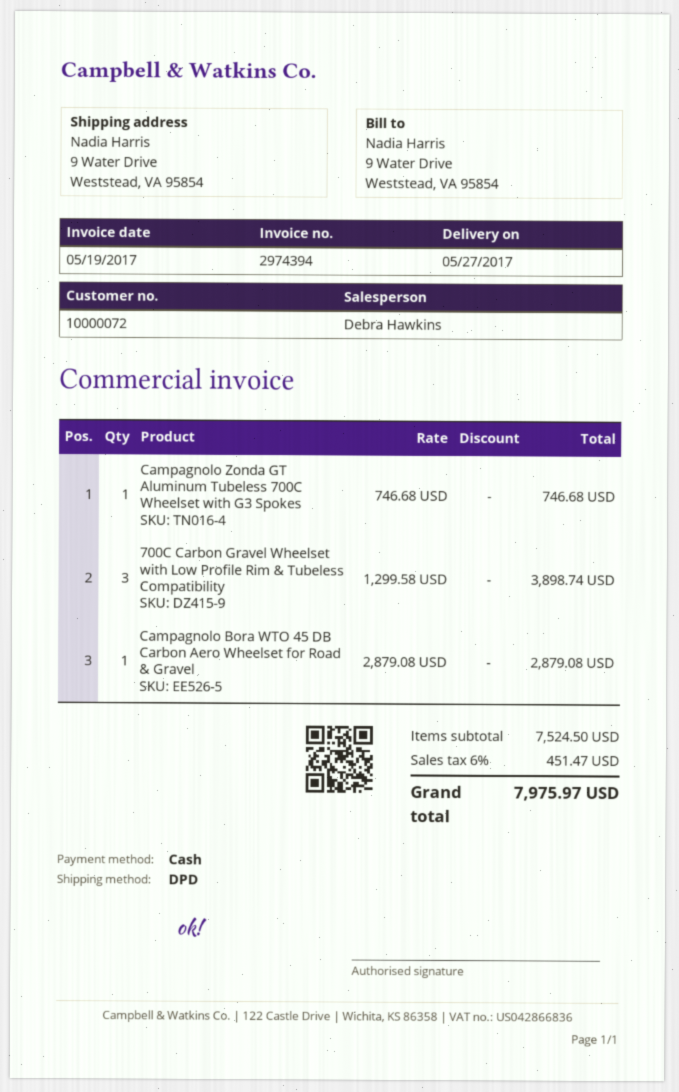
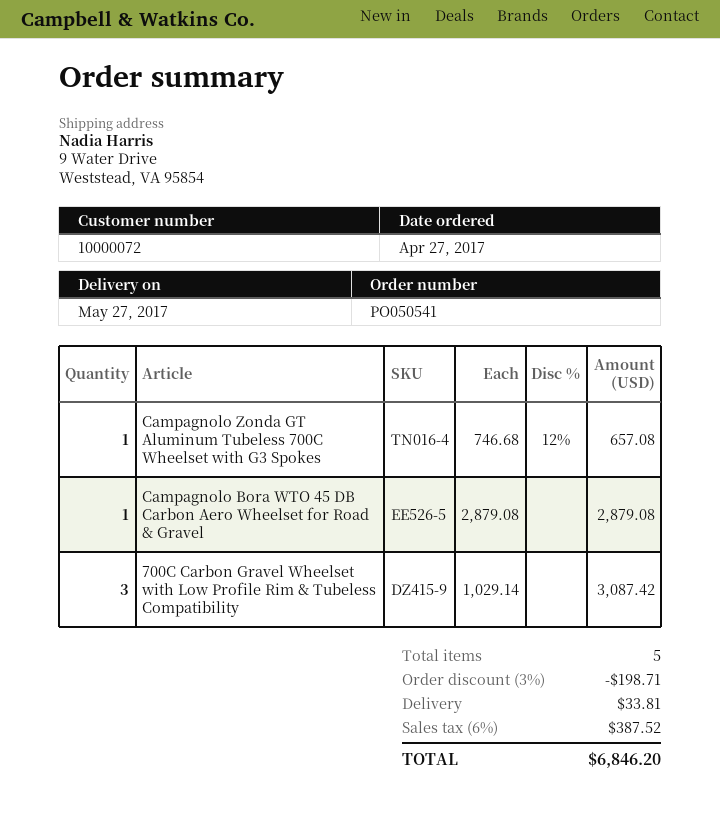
Campagnolo Zonda GT Aluminum Tubeless 700C Wheelset with G3 Spokes: 1 x 746.68 = 746.68 -> 1 x 746.68 - 12% = 657.08
700C Carbon Gravel Wheelset with Low Profile Rim & Tubeless Compatibility: 3 x 1299.58 = 3898.74 -> 3 x 1029.14 = 3087.42
discount: none -> 3% = 198.71
shipping: none -> 33.81
tax: 6% = 451.47 -> 6% = 387.52
total: 7975.97 -> 6846.20

